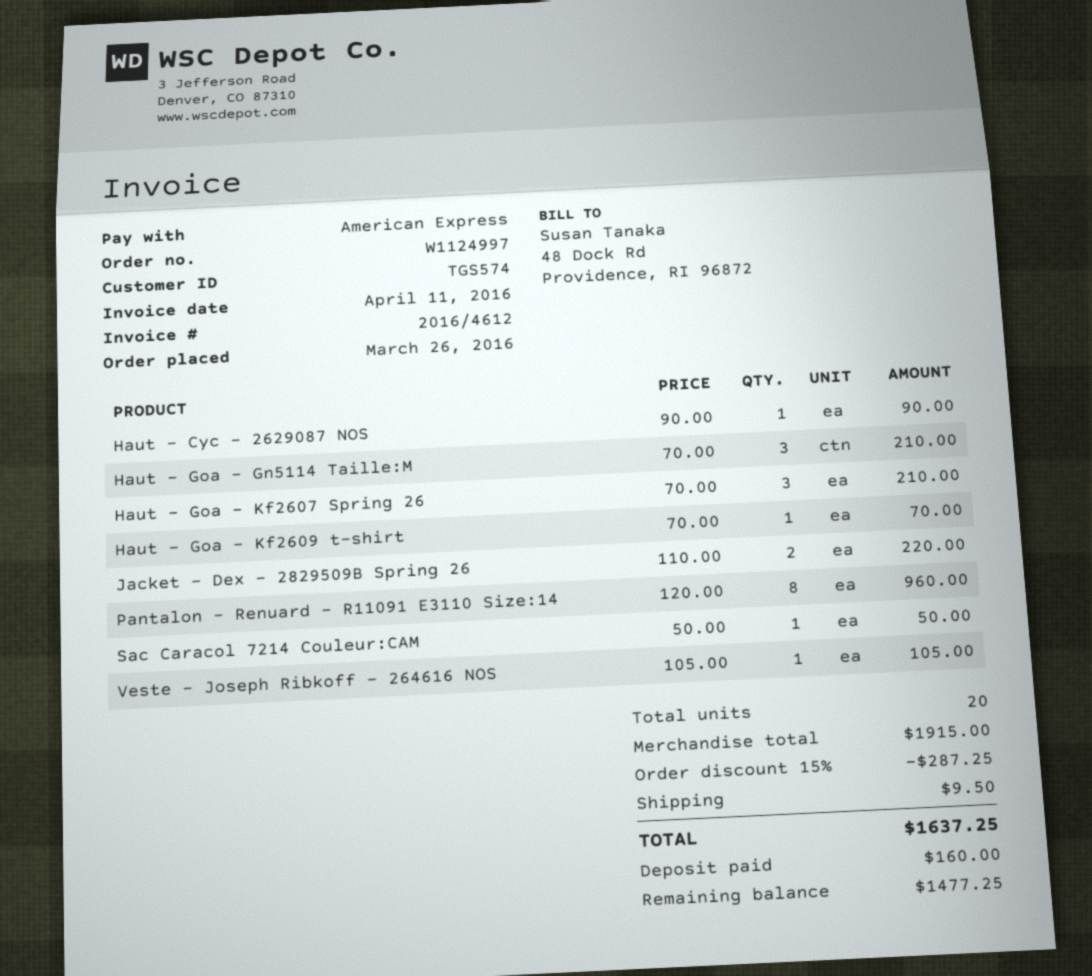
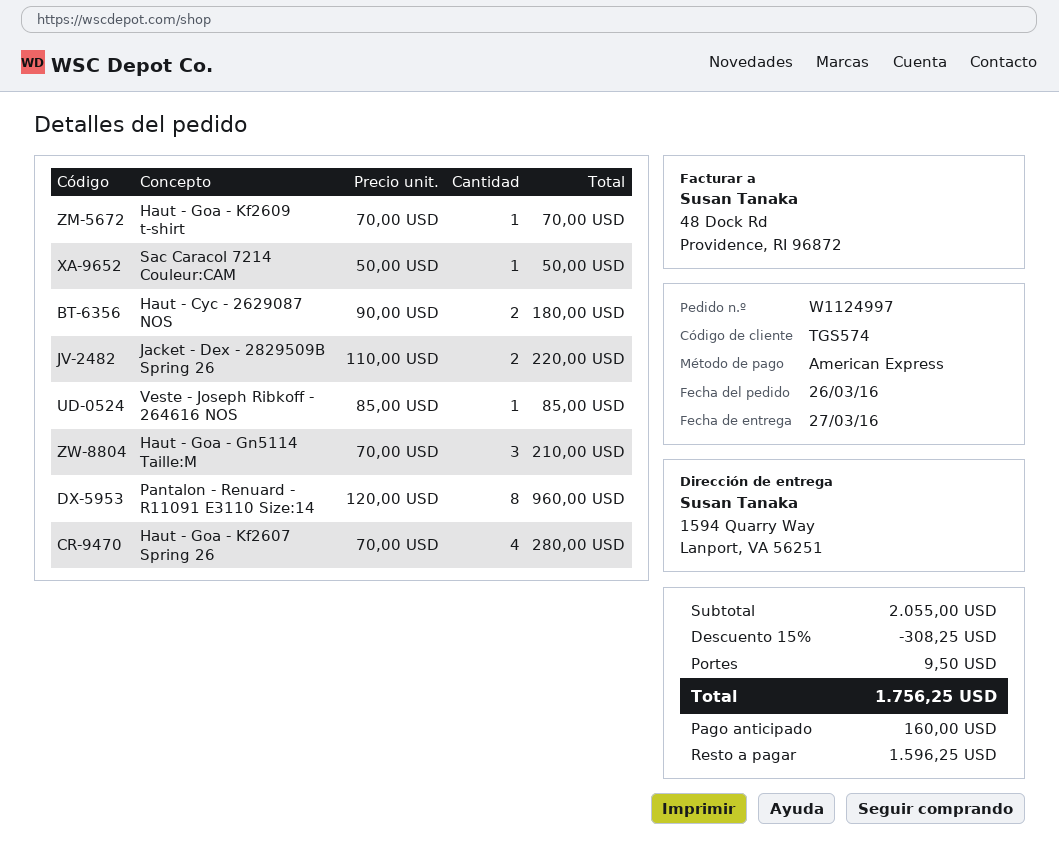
Haut - Cyc - 2629087 NOS: 1 x 90.00 = 90.00 -> 2 x 90.00 = 180.00
Haut - Goa - Kf2607 Spring 26: 3 x 70.00 = 210.00 -> 4 x 70.00 = 280.00
Veste - Joseph Ribkoff - 264616 NOS: 1 x 105.00 = 105.00 -> 1 x 85.00 = 85.00
subtotal: 1915.00 -> 2055.00
discount: 15% = 287.25 -> 15% = 308.25
total: 1637.25 -> 1756.25
balance: 1477.25 -> 1596.25

